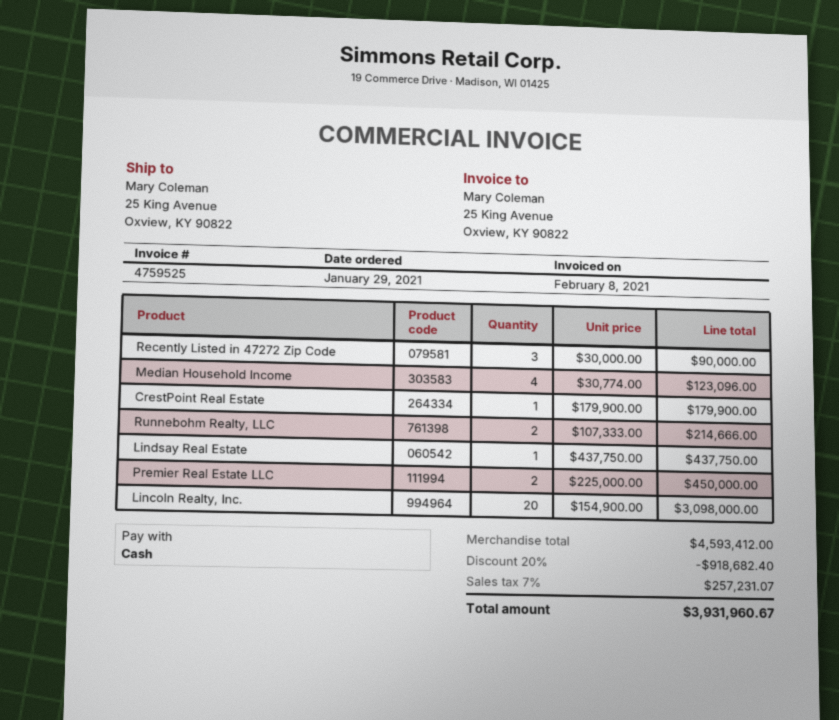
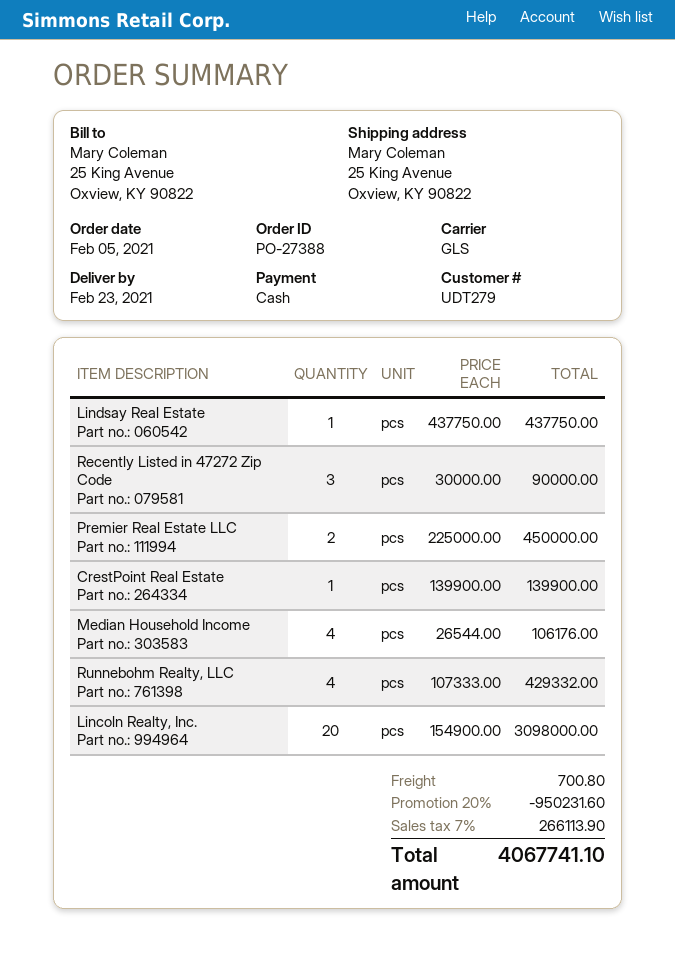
order date: 2021-01-29 -> 2021-02-05
Median Household Income: 4 x 30774.00 = 123096.00 -> 4 x 26544.00 = 106176.00
CrestPoint Real Estate: 1 x 179900.00 = 179900.00 -> 1 x 139900.00 = 139900.00
Runnebohm Realty, LLC: 2 x 107333.00 = 214666.00 -> 4 x 107333.00 = 429332.00
discount: 20% = 918682.40 -> 20% = 950231.60
shipping: none -> 700.80
tax: 7% = 257231.07 -> 7% = 266113.90
total: 3931960.67 -> 4067741.10

